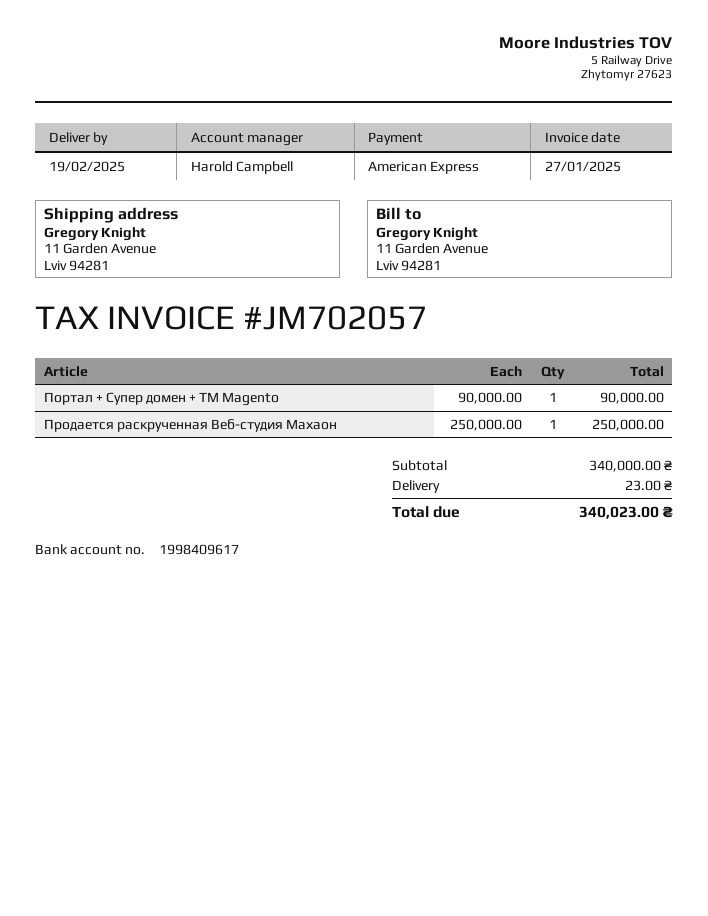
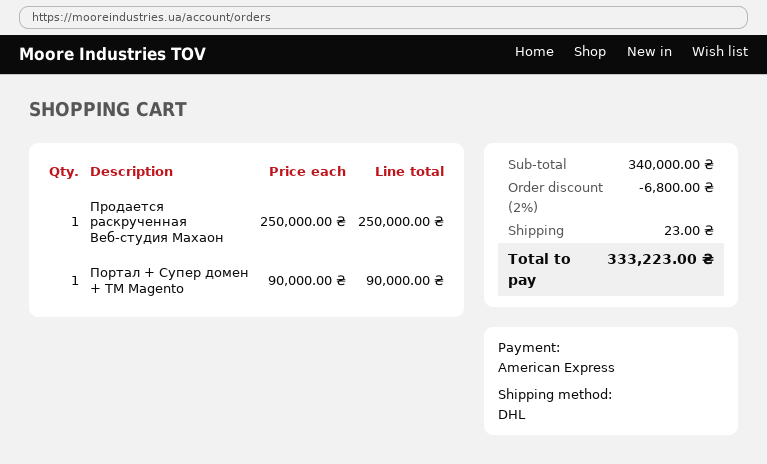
discount: none -> 2% = 6800.00
total: 340023.00 -> 333223.00

